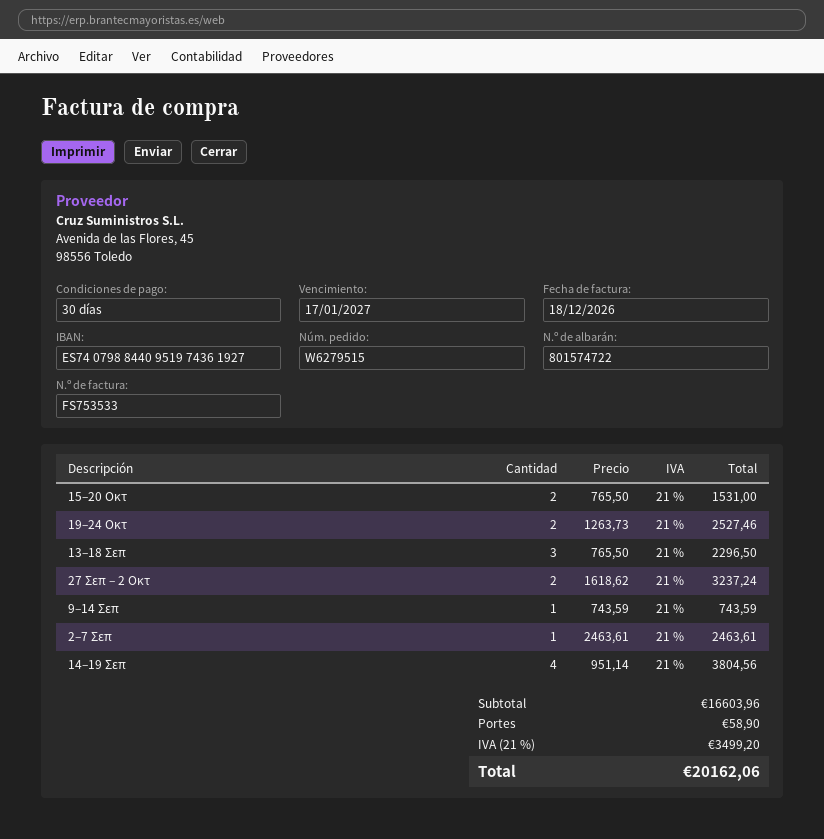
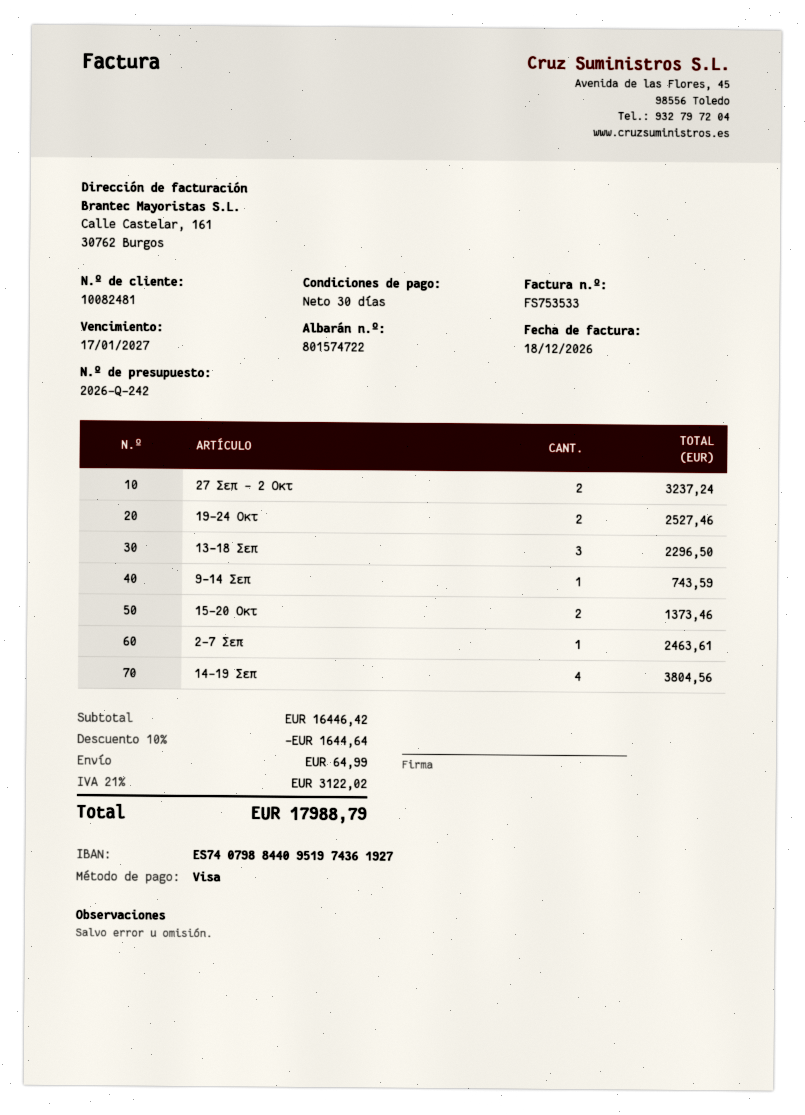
15–20 Οκτ: 2 for 1531.00 -> 2 for 1373.46
subtotal: 16603.96 -> 16446.42
discount: none -> 10% = 1644.64
shipping: 58.90 -> 64.99
tax: 21% = 3499.20 -> 21% = 3122.02
total: 20162.06 -> 17988.79

